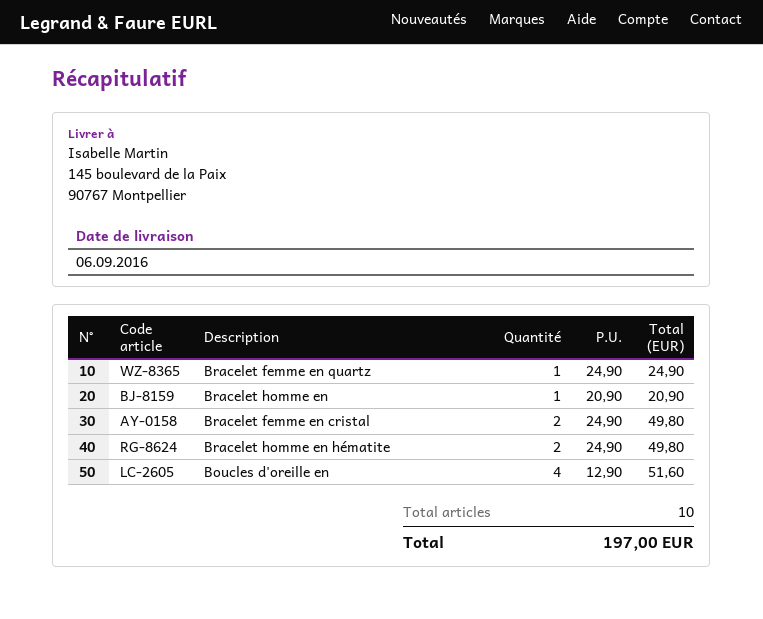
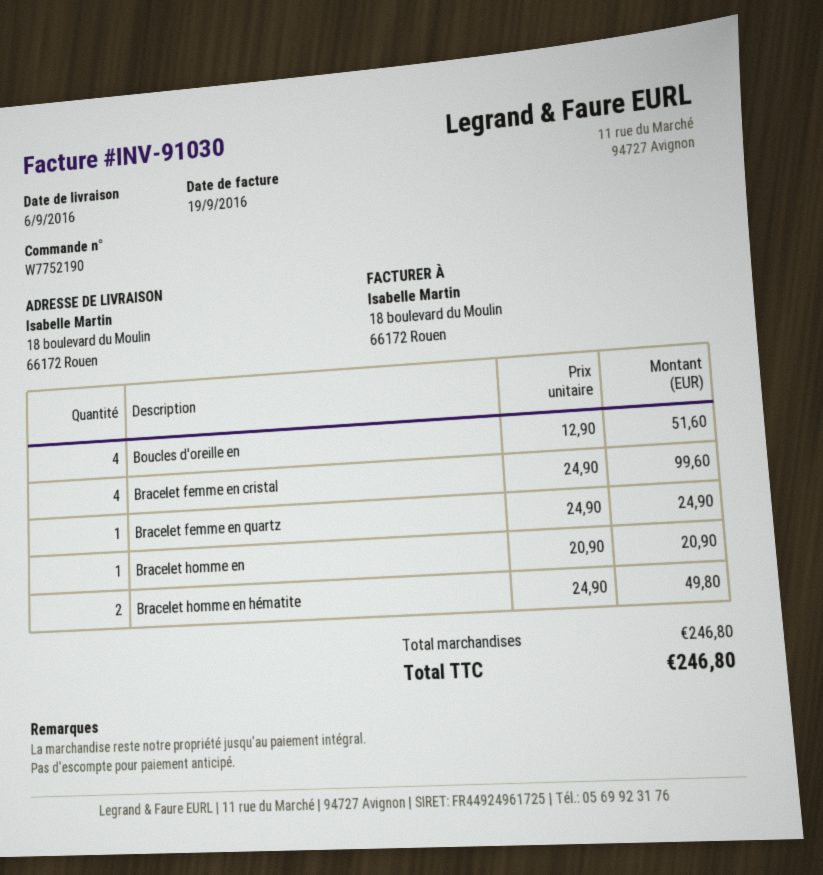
ship to: 145 boulevard de la Paix, 90767 Montpellier -> 18 boulevard du Moulin, 66172 Rouen
Bracelet femme en cristal: 2 x 24.90 = 49.80 -> 4 x 24.90 = 99.60
total: 197.00 -> 246.80

